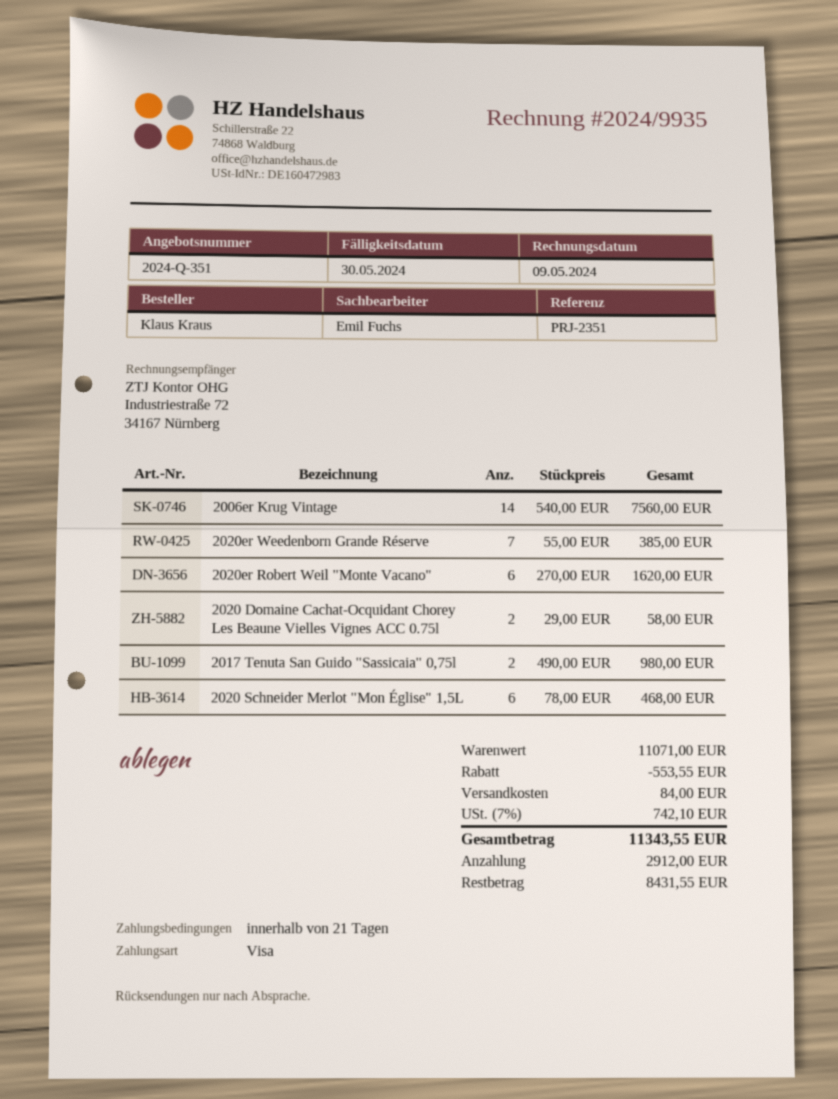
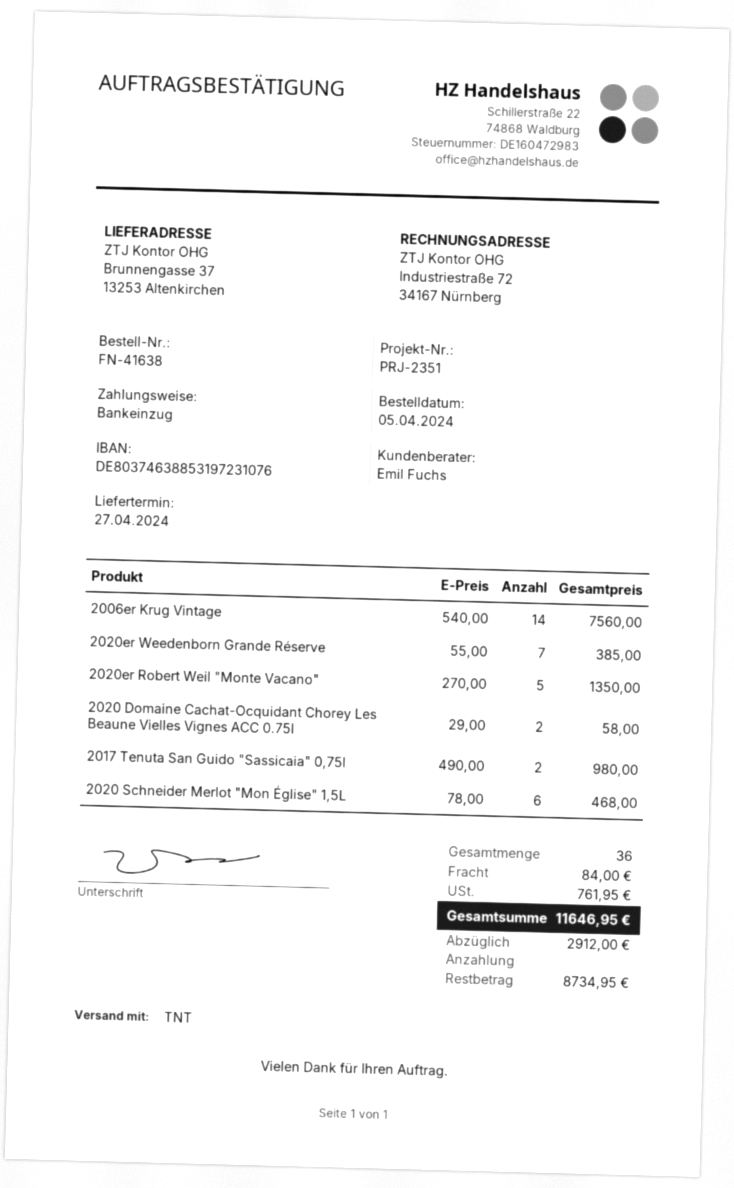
payment method: Visa -> direct debit
2020er Robert Weil "Monte Vacano": 6 x 270.00 = 1620.00 -> 5 x 270.00 = 1350.00
discount: 553.55 -> none
tax: 742.10 -> 761.95
total: 11343.55 -> 11646.95
balance: 8431.55 -> 8734.95

